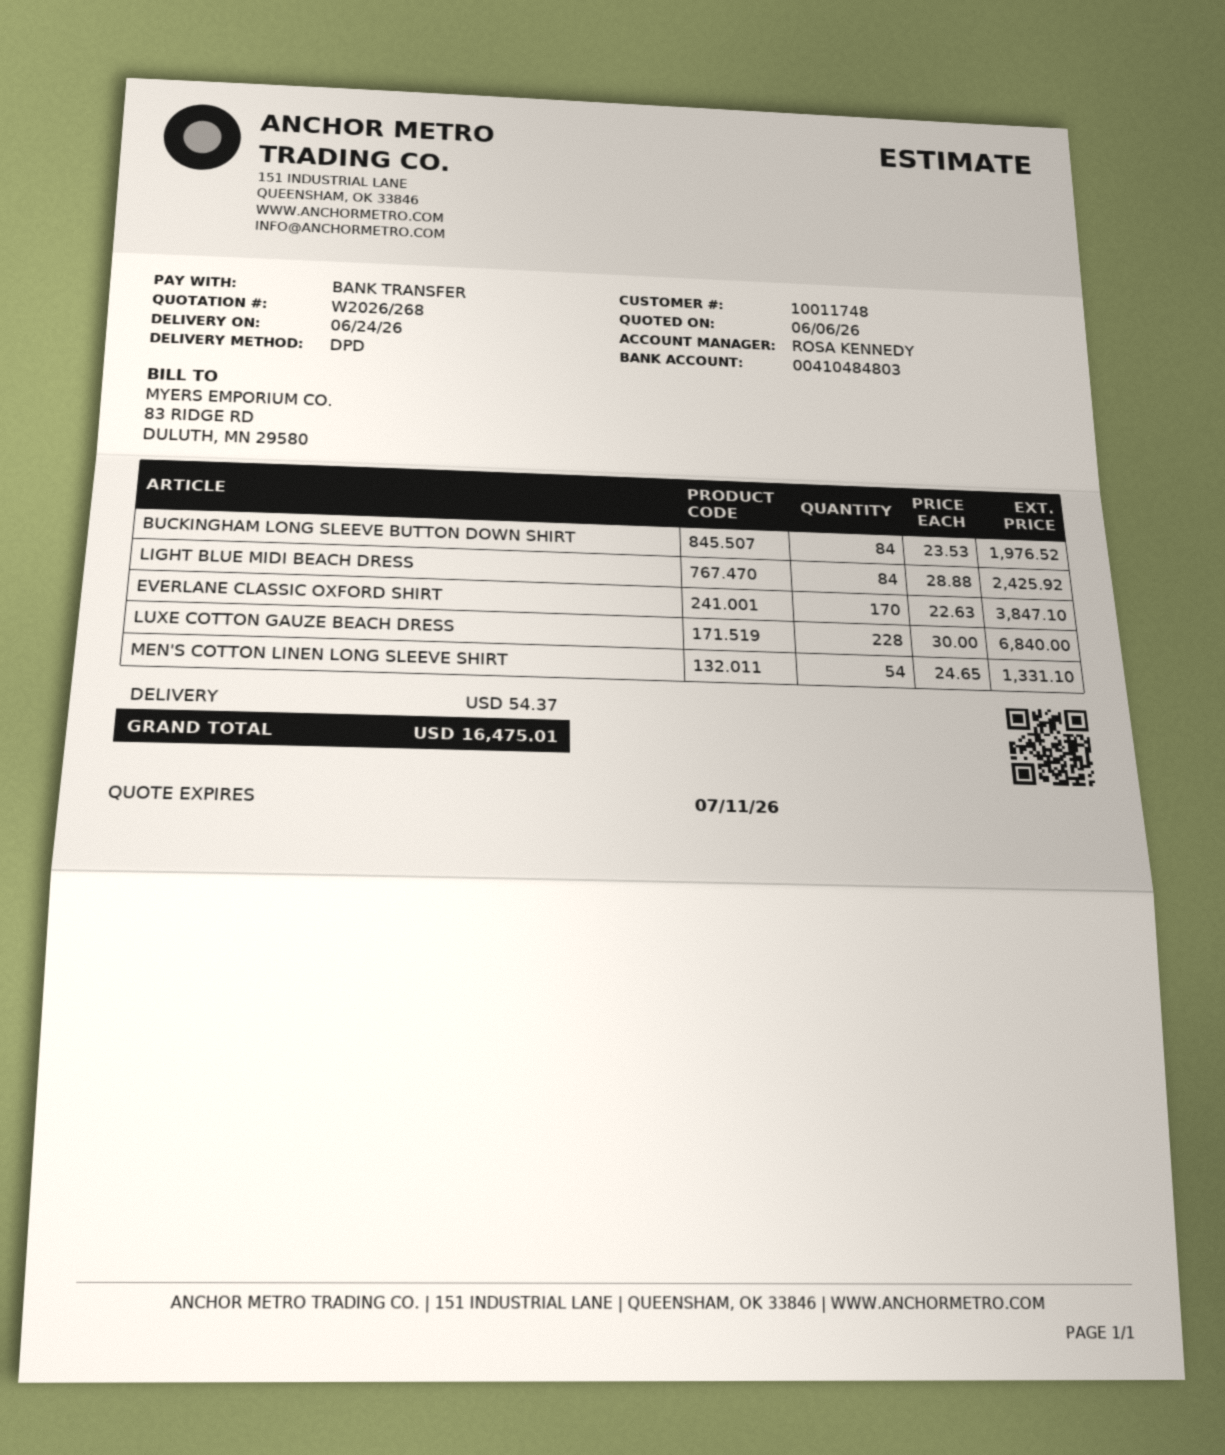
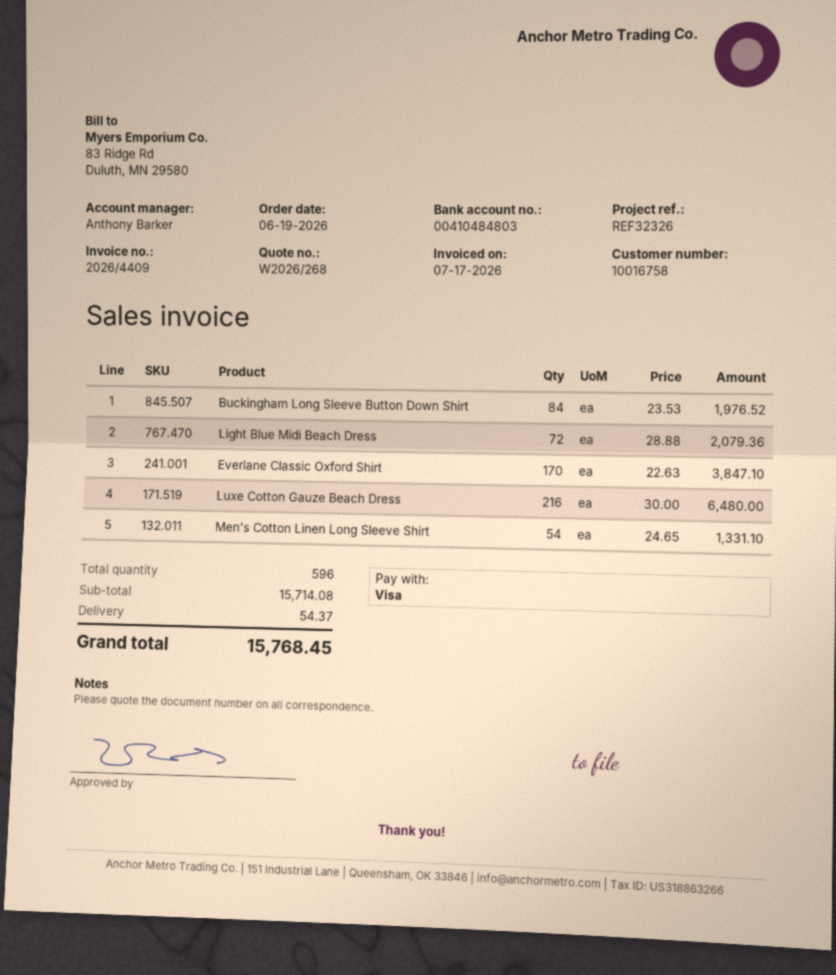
customer number: 10011748 -> 10016758
sales rep: ROSA KENNEDY -> Anthony Barker
payment method: bank transfer -> Visa
LIGHT BLUE MIDI BEACH DRESS: 84 x 28.88 = 2425.92 -> 72 x 28.88 = 2079.36
LUXE COTTON GAUZE BEACH DRESS: 228 x 30.00 = 6840.00 -> 216 x 30.00 = 6480.00
total: 16475.01 -> 15768.45

